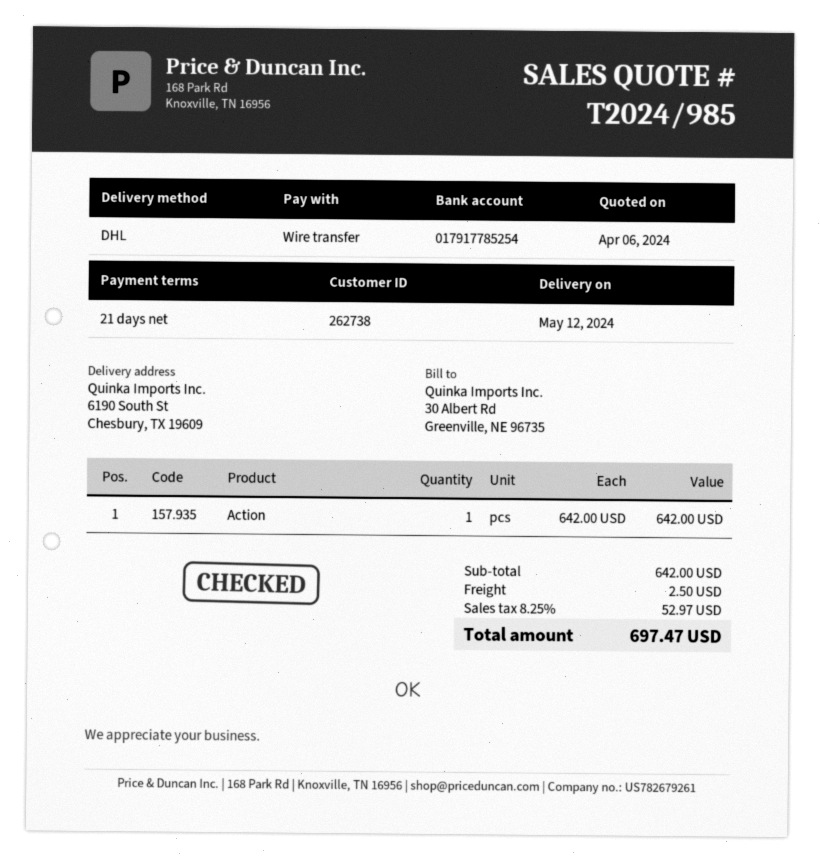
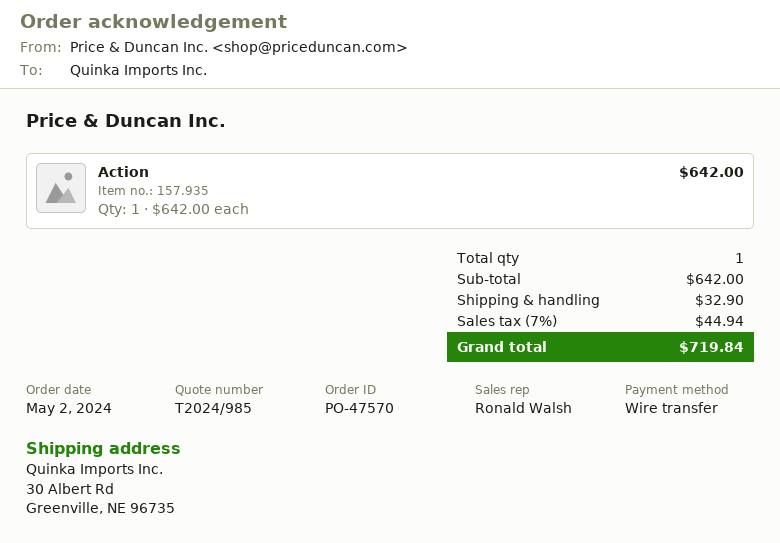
ship to: 6190 South St, Chesbury, TX 19609 -> 30 Albert Rd, Greenville, NE 96735
shipping: 2.50 -> 32.90
tax: 8.25% = 52.97 -> 7% = 44.94
total: 697.47 -> 719.84

